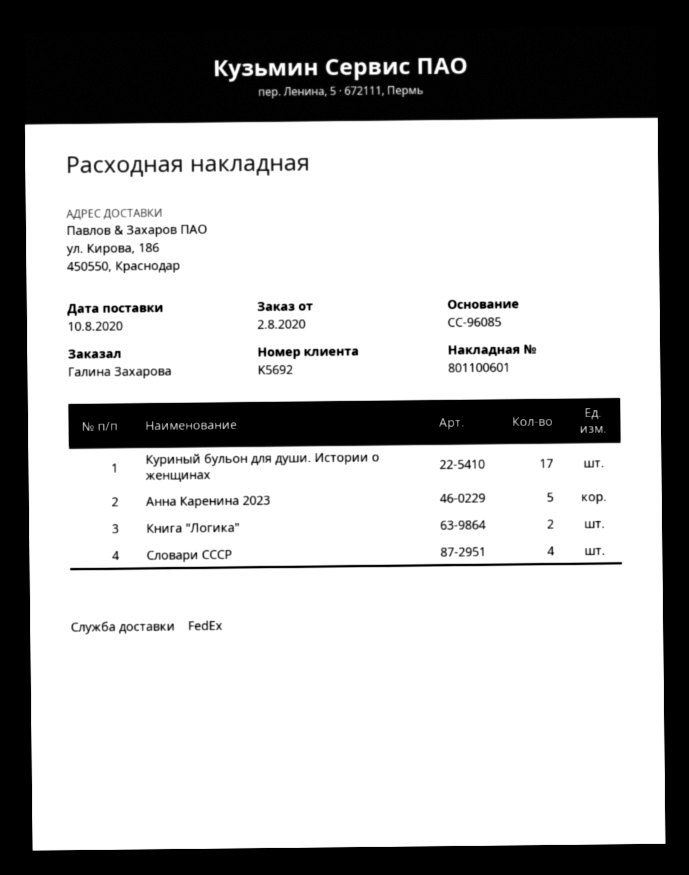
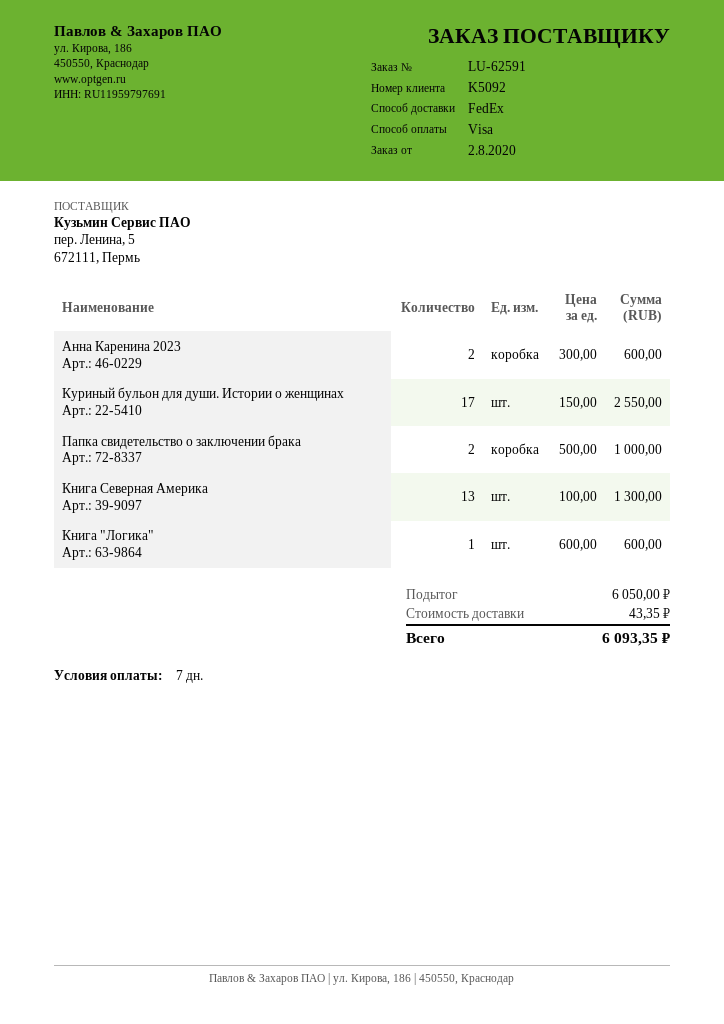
customer number: K5692 -> K5092
Анна Каренина 2023: 5 -> 2
Книга "Логика": 2 -> 1
Словари СССР: 4 -> none
Папка свидетельство о заключении брака: none -> 2
Книга Северная Америка: none -> 13

